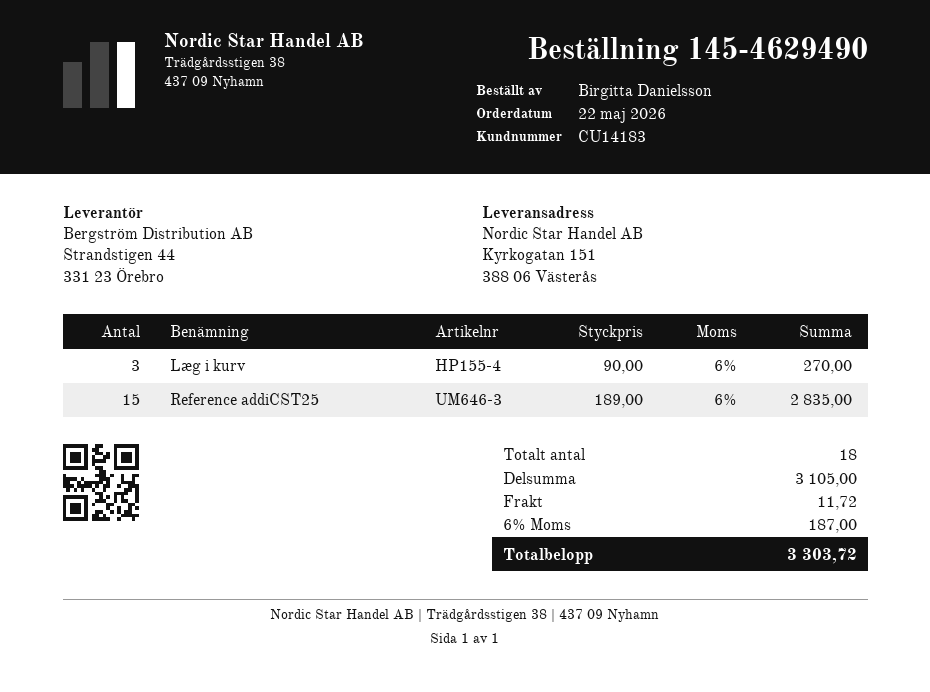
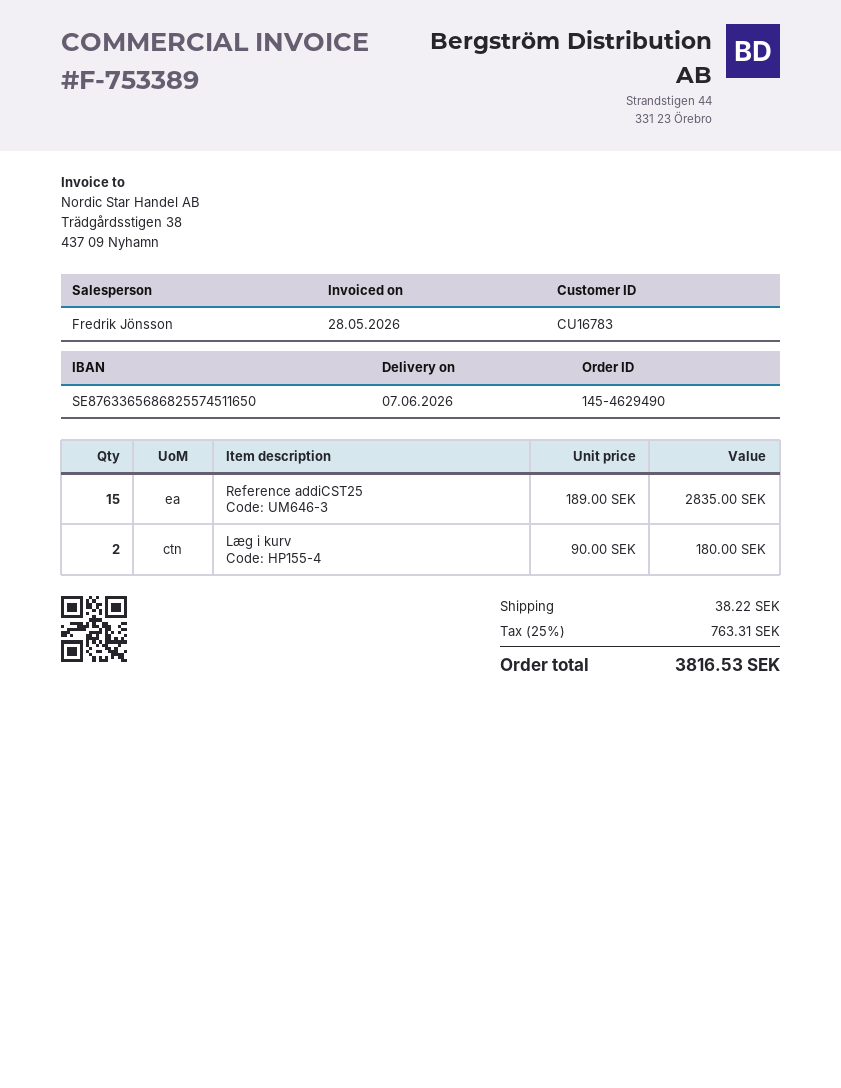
customer number: CU14183 -> CU16783
Læg i kurv: 3 x 90.00 = 270.00 -> 2 x 90.00 = 180.00
shipping: 11.72 -> 38.22
tax: 6% = 187.00 -> 25% = 763.31
total: 3303.72 -> 3816.53

